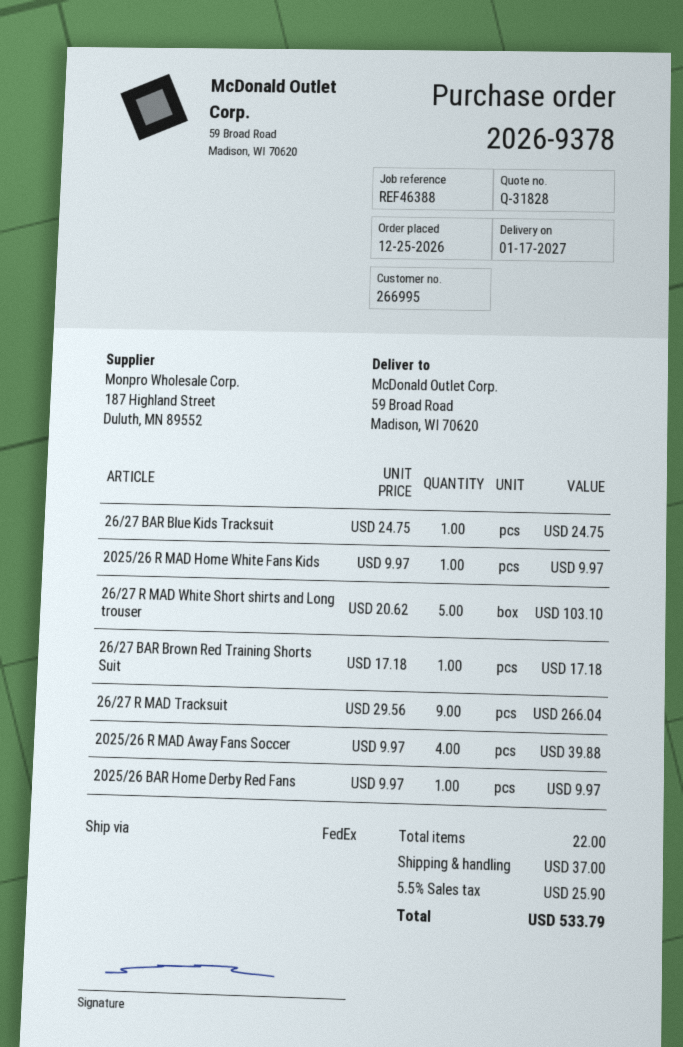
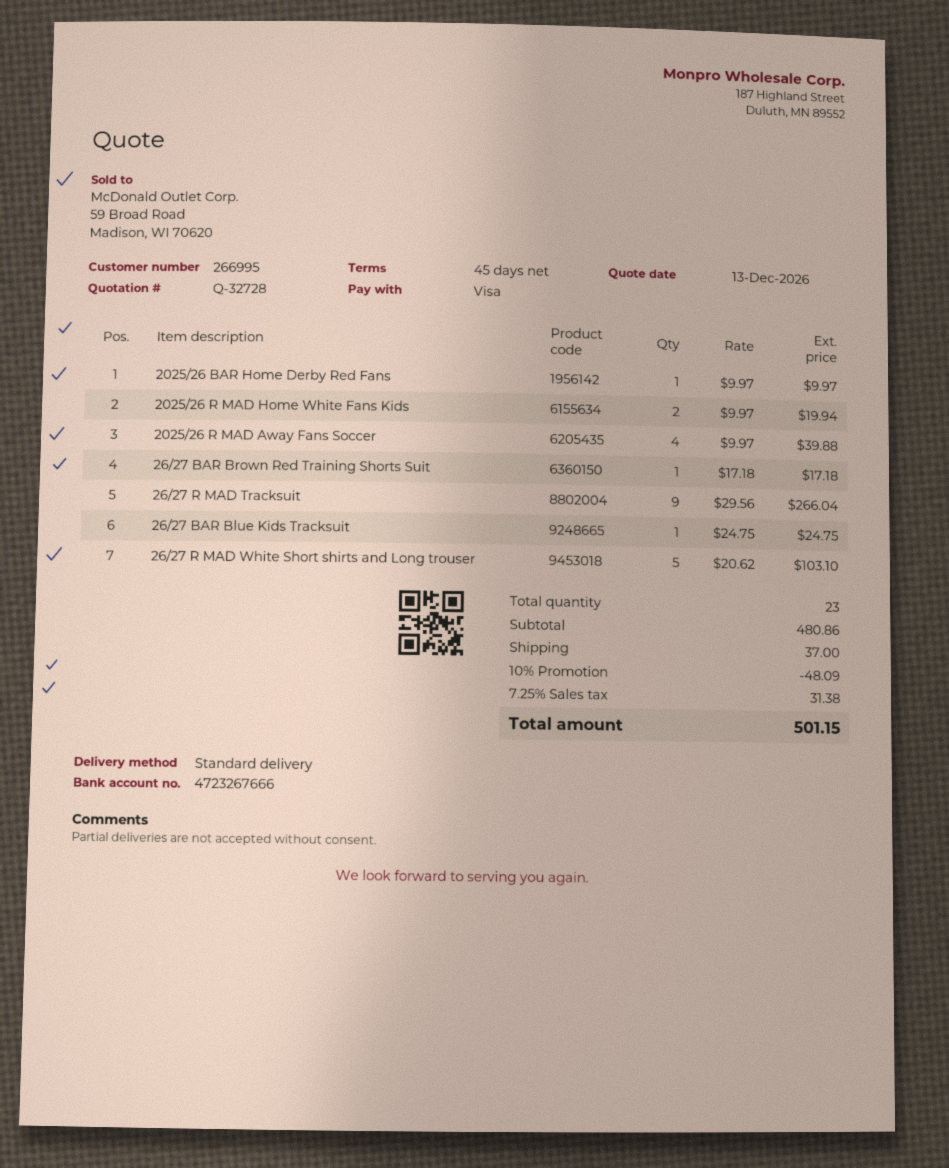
quote number: Q-31828 -> Q-32728
shipping method: FedEx -> standard
2025/26 R MAD Home White Fans Kids: 1 x 9.97 = 9.97 -> 2 x 9.97 = 19.94
total quantity: 22 -> 23
discount: none -> 10% = 48.09
tax: 5.5% = 25.90 -> 7.25% = 31.38
total: 533.79 -> 501.15

